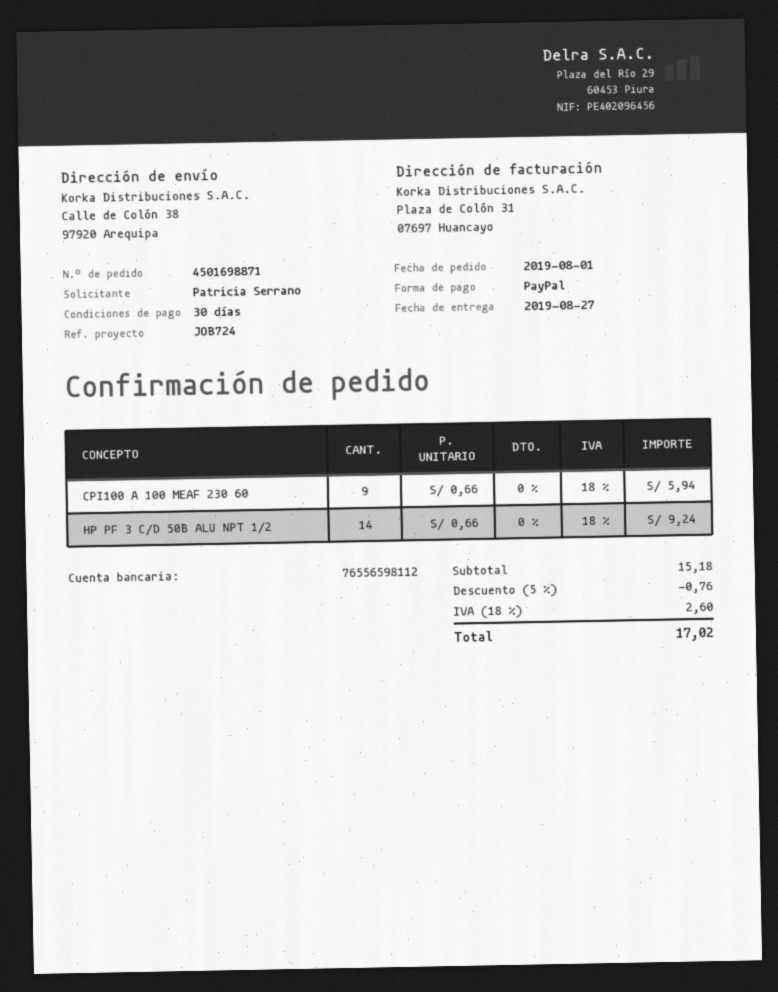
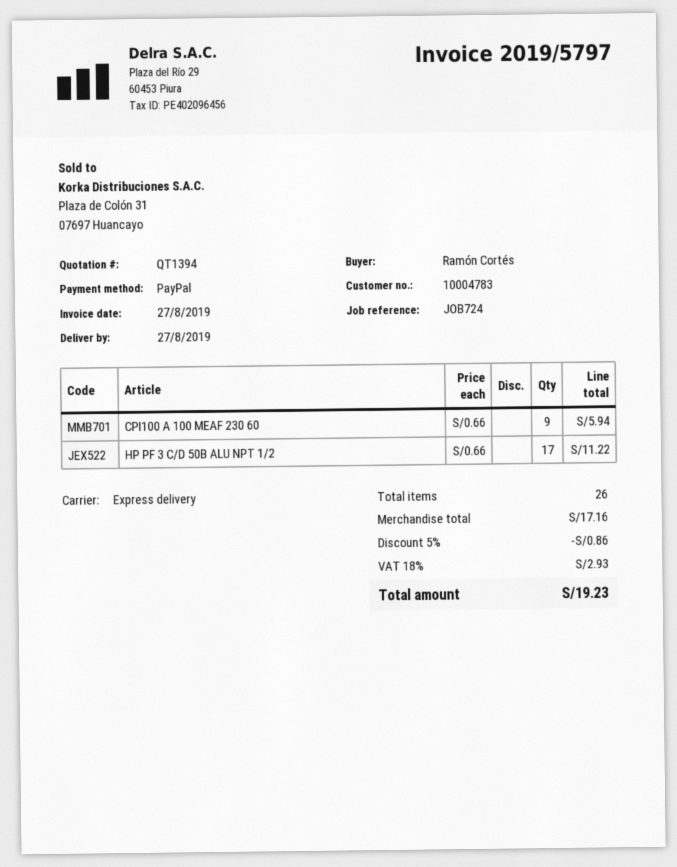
ordered by: Patricia Serrano -> Ramón Cortés
HP PF 3 C/D 50B ALU NPT 1/2: 14 x 0.66 = 9.24 -> 17 x 0.66 = 11.22
subtotal: 15.18 -> 17.16
discount: 5% = 0.76 -> 5% = 0.86
tax: 18% = 2.60 -> 18% = 2.93
total: 17.02 -> 19.23

